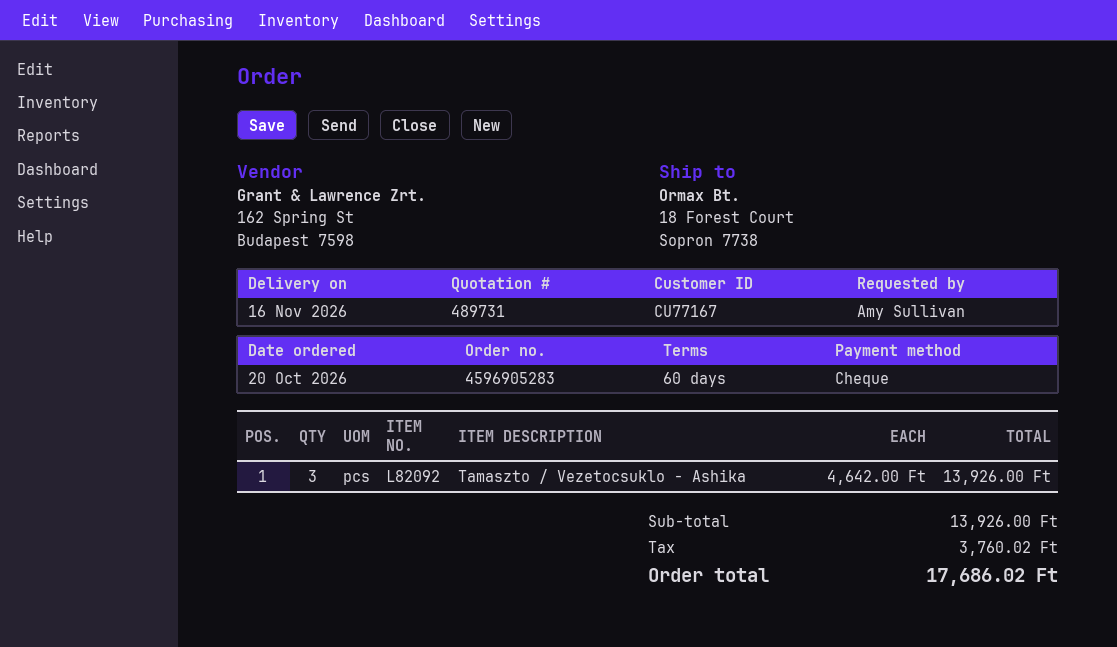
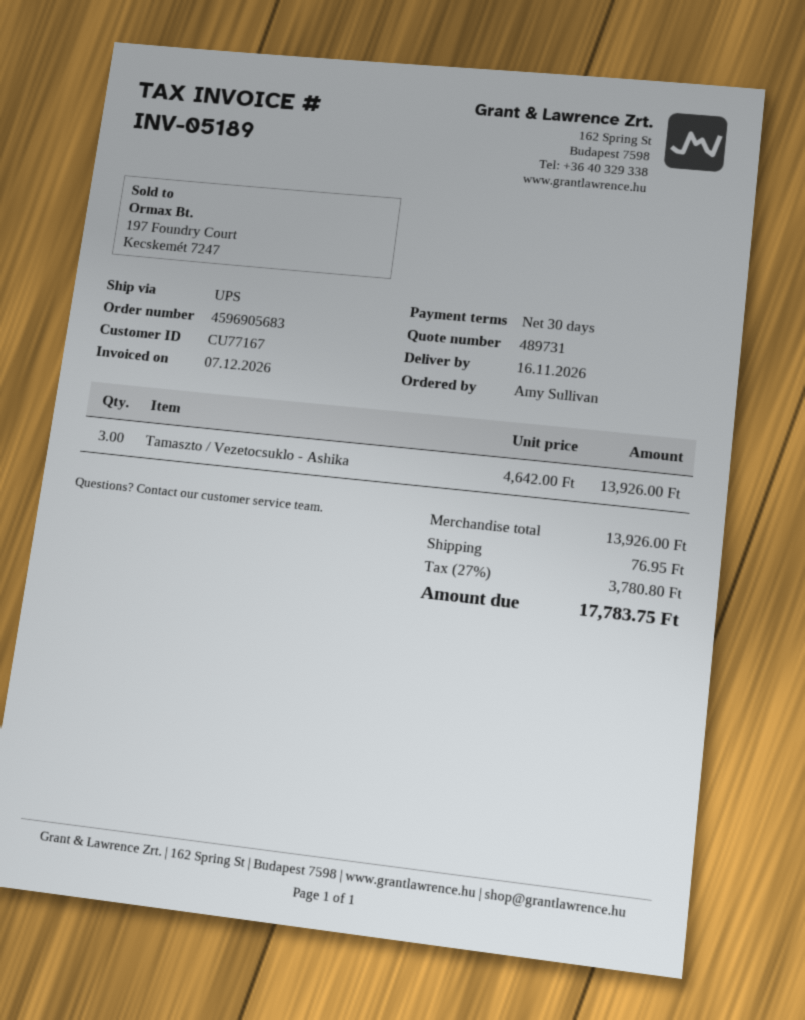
order number: 4596905283 -> 4596905683
payment terms: 60 days -> 30 days
shipping: none -> 76.95
tax: 3760.02 -> 3780.80
total: 17686.02 -> 17783.75

